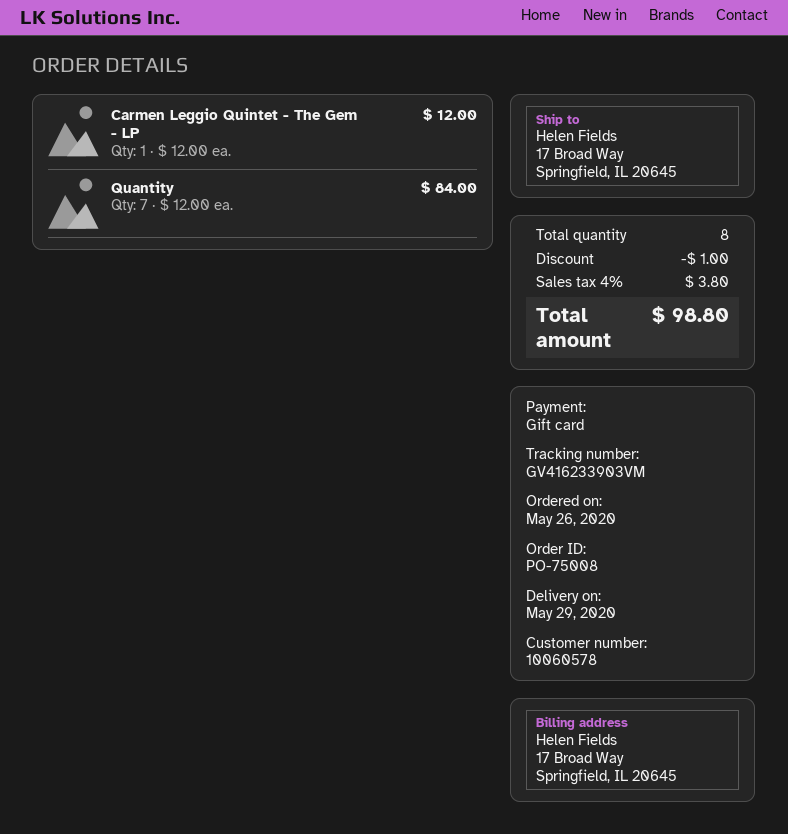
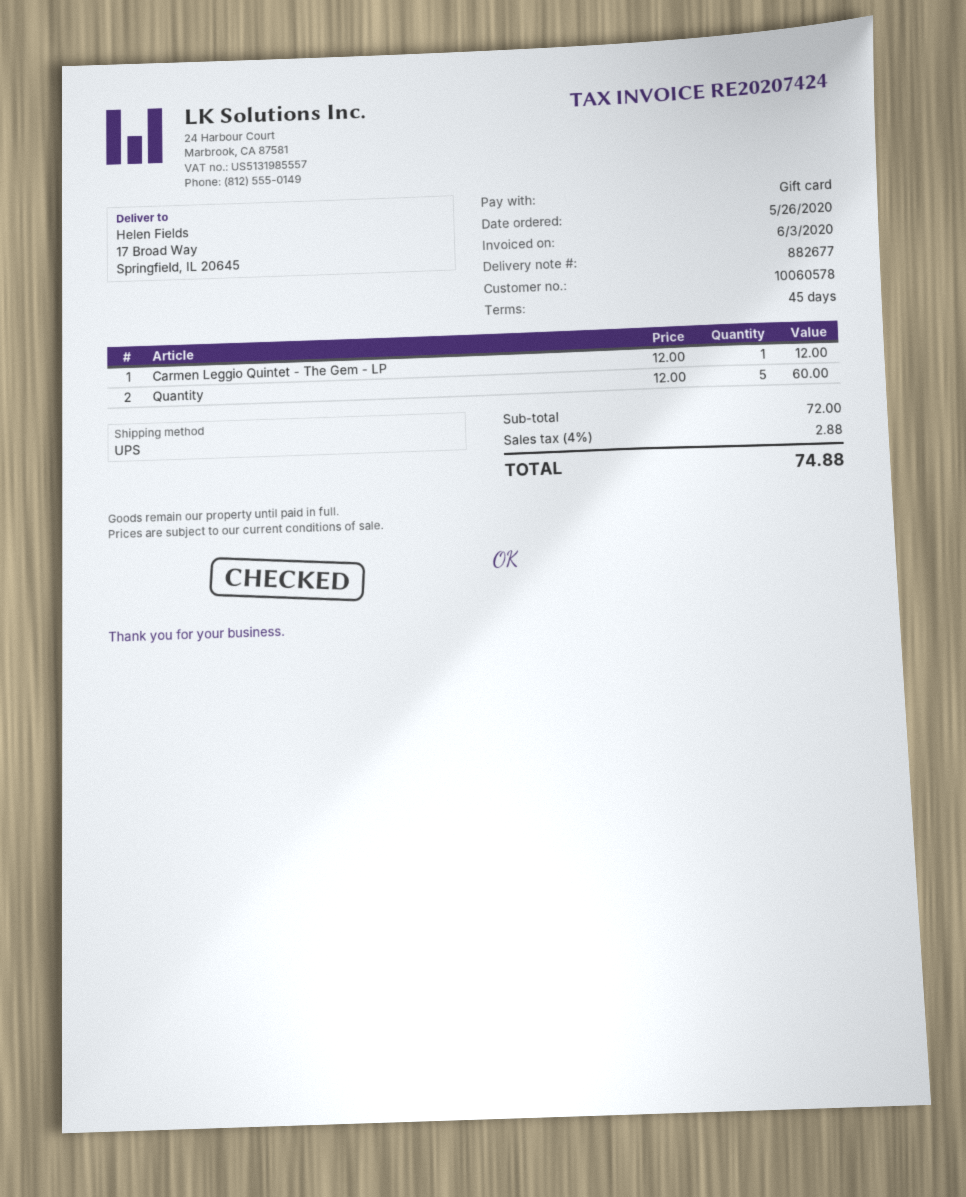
Quantity: 7 x 12.00 = 84.00 -> 5 x 12.00 = 60.00
discount: 1.00 -> none
tax: 4% = 3.80 -> 4% = 2.88
total: 98.80 -> 74.88

